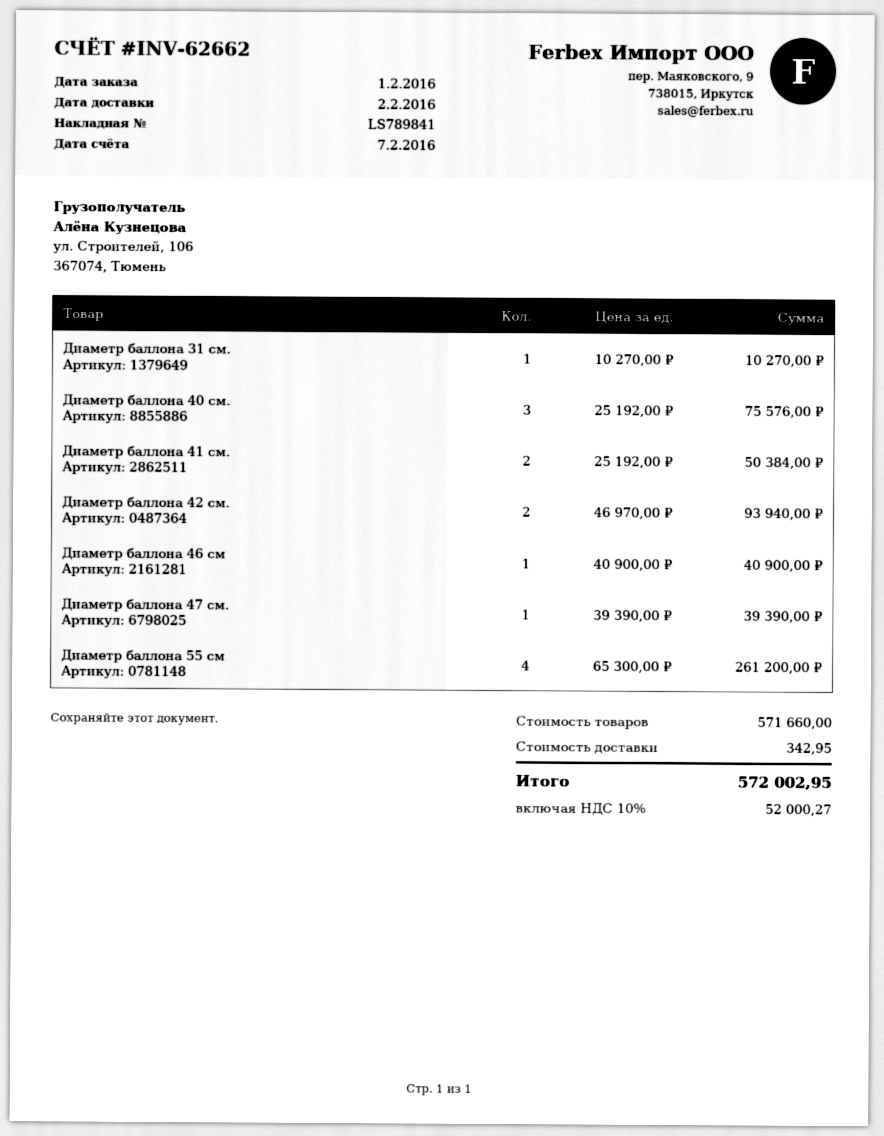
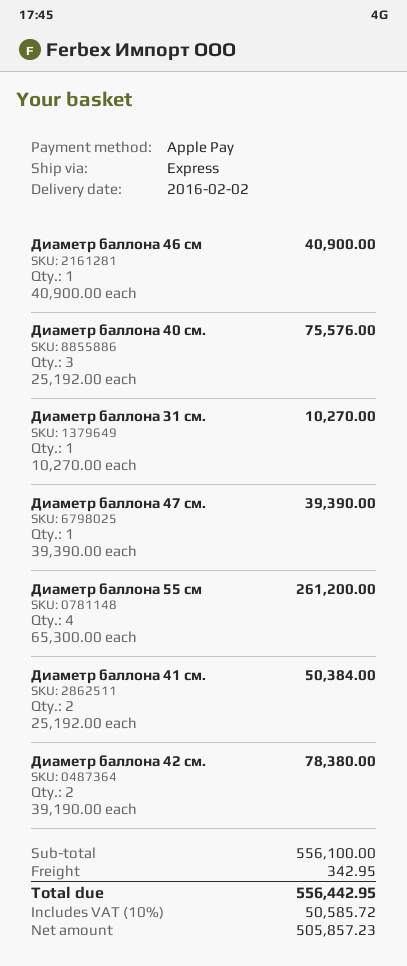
Диаметр баллона 42 см.: 2 x 46970.00 = 93940.00 -> 2 x 39190.00 = 78380.00
subtotal: 571660.00 -> 556100.00
tax: 10% = 52000.27 -> 10% = 50585.72
total: 572002.95 -> 556442.95

